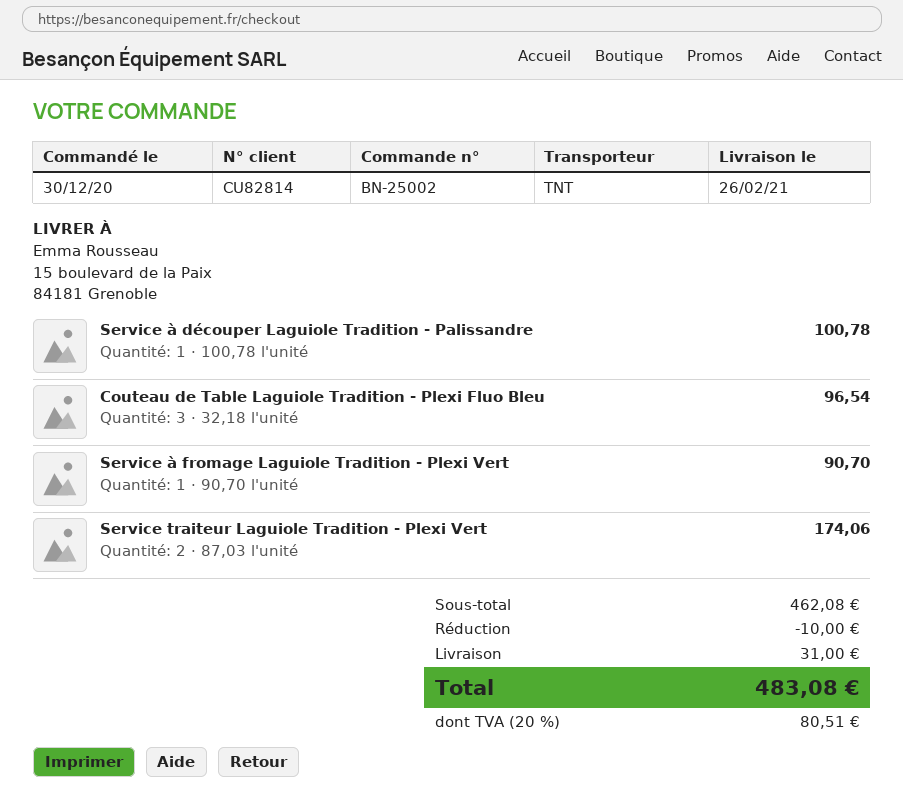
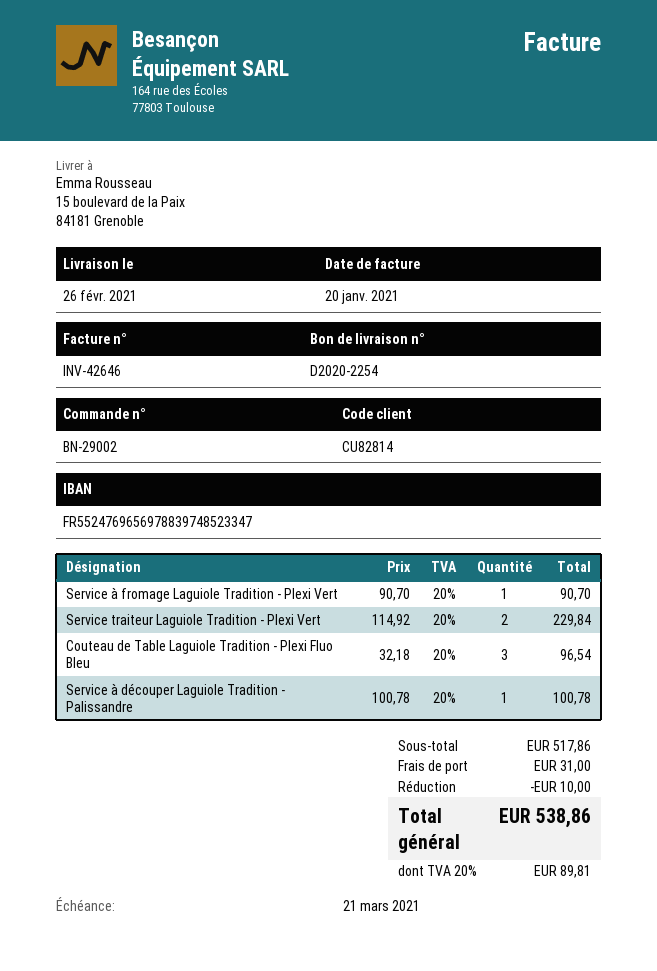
order number: BN-25002 -> BN-29002
Service traiteur Laguiole Tradition - Plexi Vert: 2 x 87.03 = 174.06 -> 2 x 114.92 = 229.84
subtotal: 462.08 -> 517.86
tax: 20% = 80.51 -> 20% = 89.81
total: 483.08 -> 538.86

